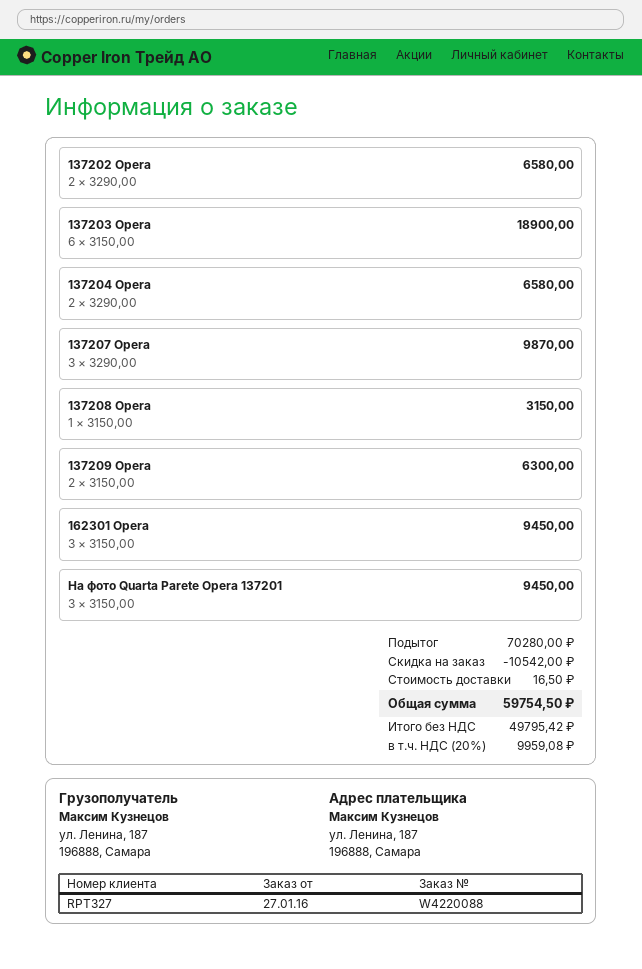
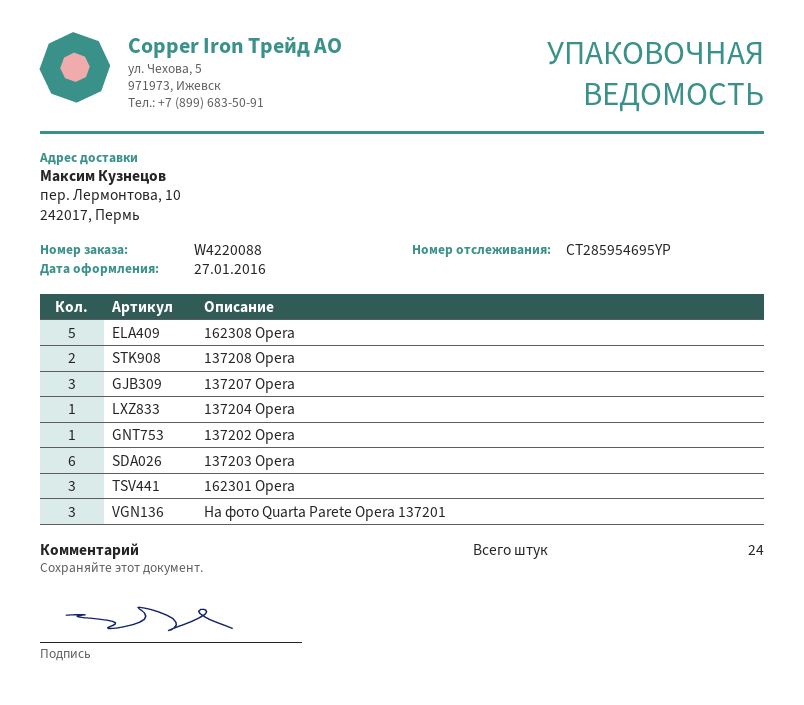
ship to: ул. Ленина, 187, 196888, Самара -> пер. Лермонтова, 10, 242017, Пермь
137202 Opera: 2 -> 1
137204 Opera: 2 -> 1
137208 Opera: 1 -> 2
137209 Opera: 2 -> none
162308 Opera: none -> 5

